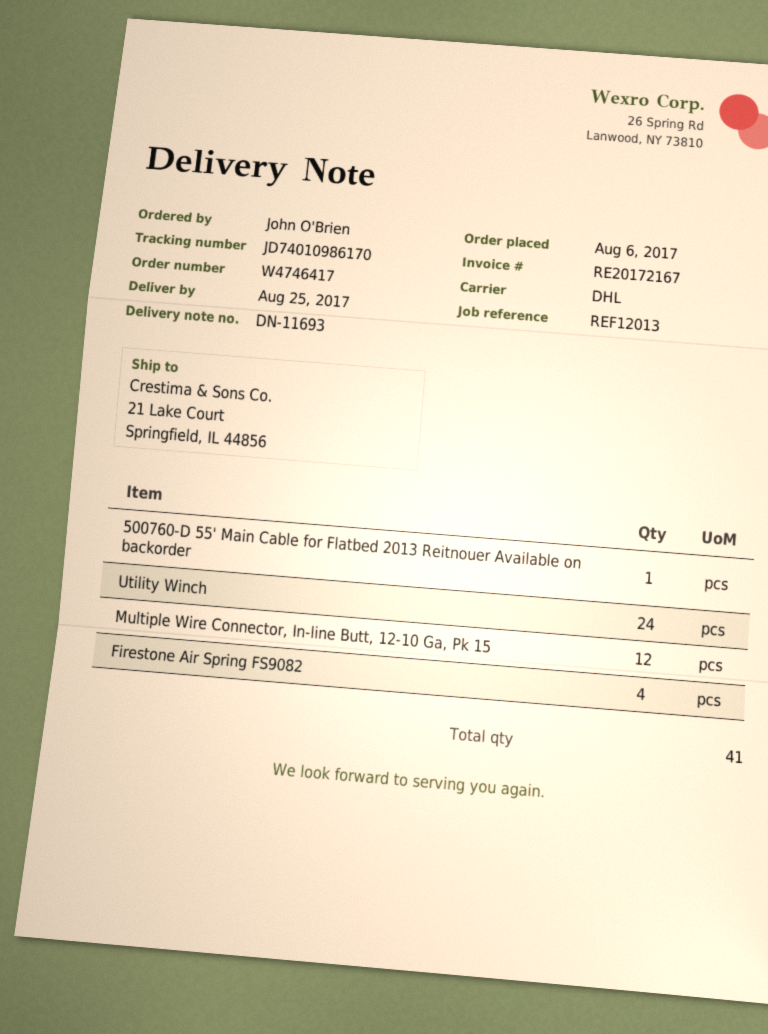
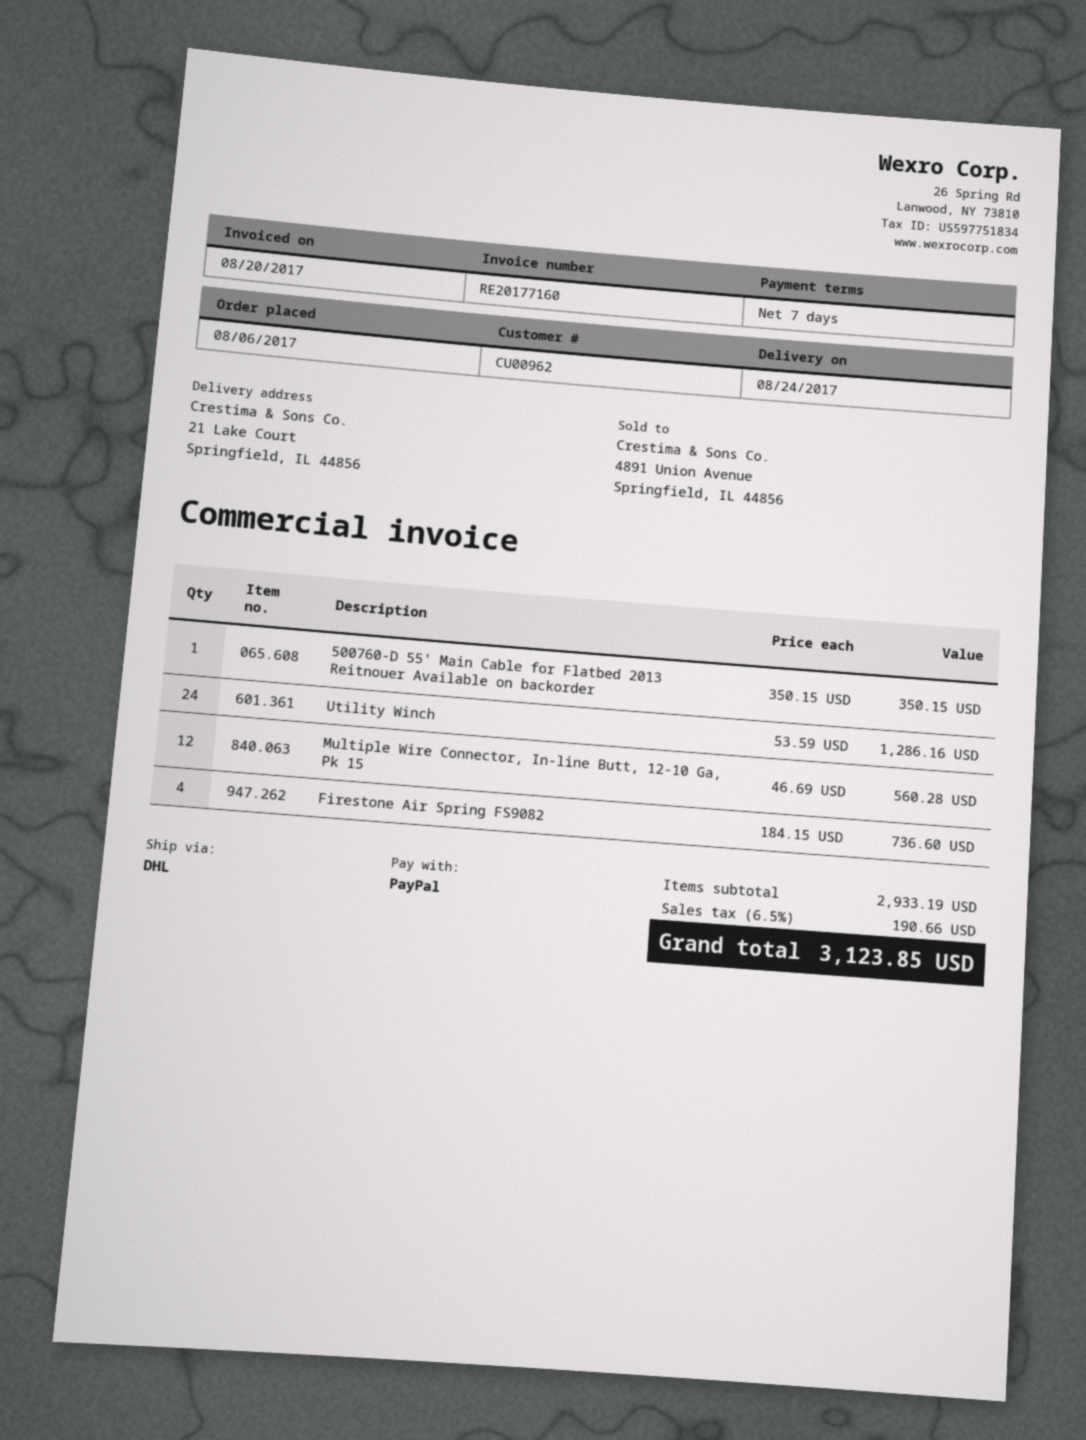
delivery date: 2017-08-25 -> 2017-08-24
invoice number: RE20172167 -> RE20177160

